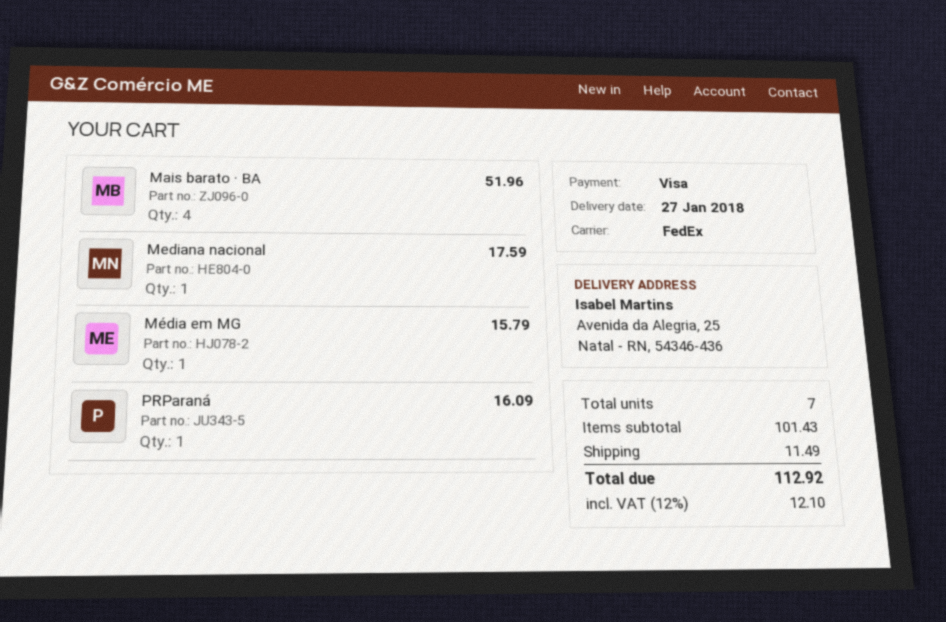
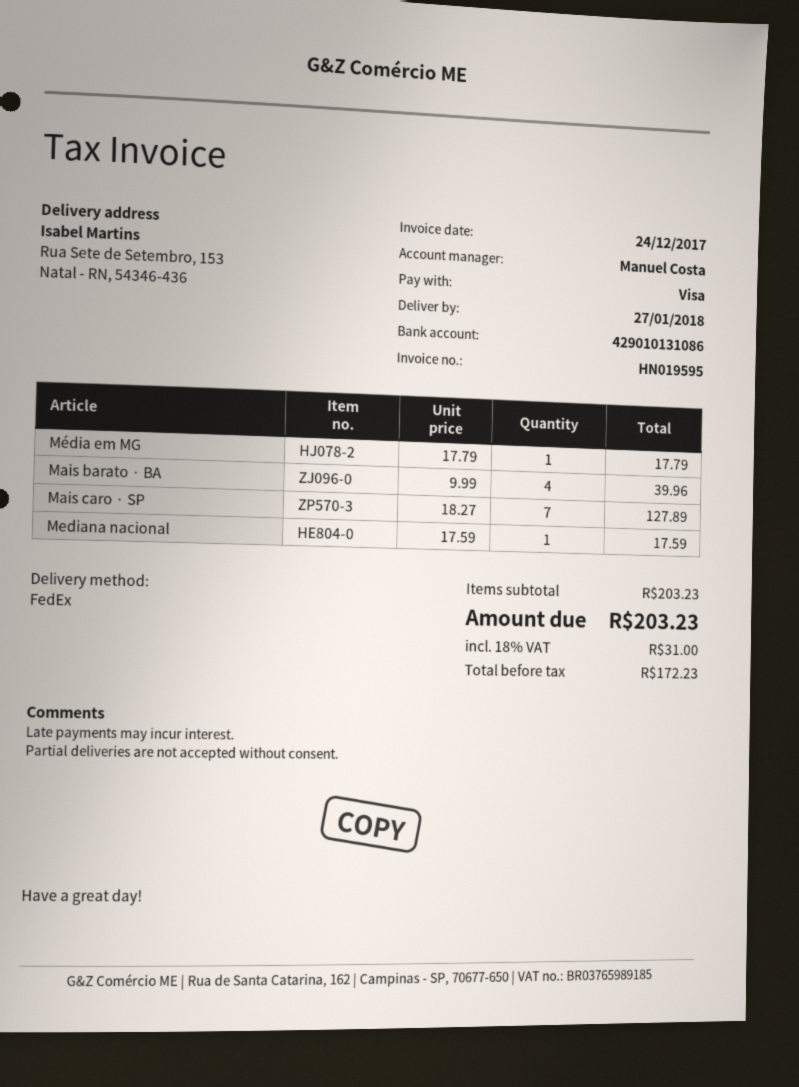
ship to: Avenida da Alegria, 25, Natal - RN, 54346-436 -> Rua Sete de Setembro, 153, Natal - RN, 54346-436
Mais barato · BA: 4 for 51.96 -> 4 for 39.96
Média em MG: 1 for 15.79 -> 1 for 17.79
PRParaná: 1 for 16.09 -> none
Mais caro · SP: none -> 7 for 127.89
subtotal: 101.43 -> 203.23
shipping: 11.49 -> none
tax: 12% = 12.10 -> 18% = 31.00
total: 112.92 -> 203.23

